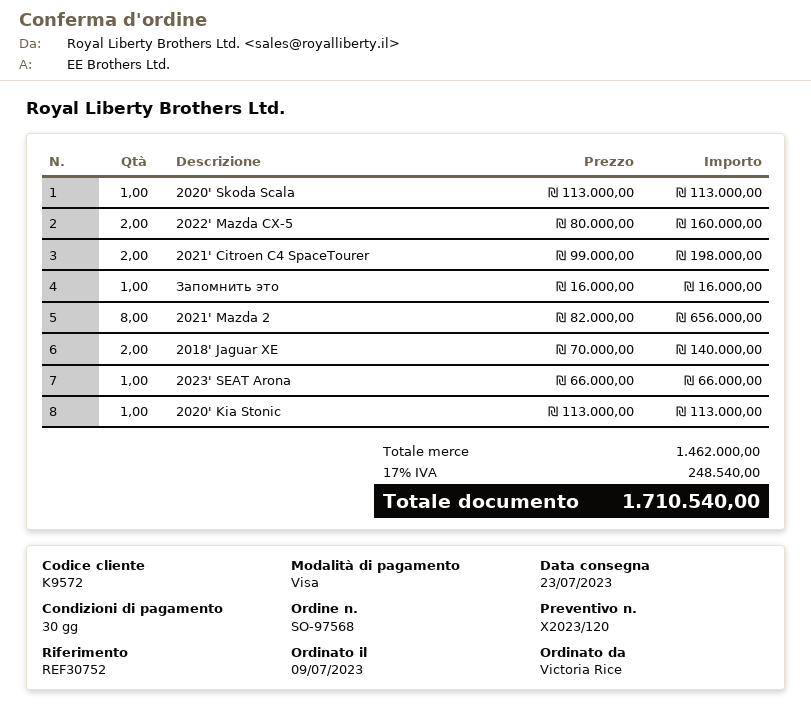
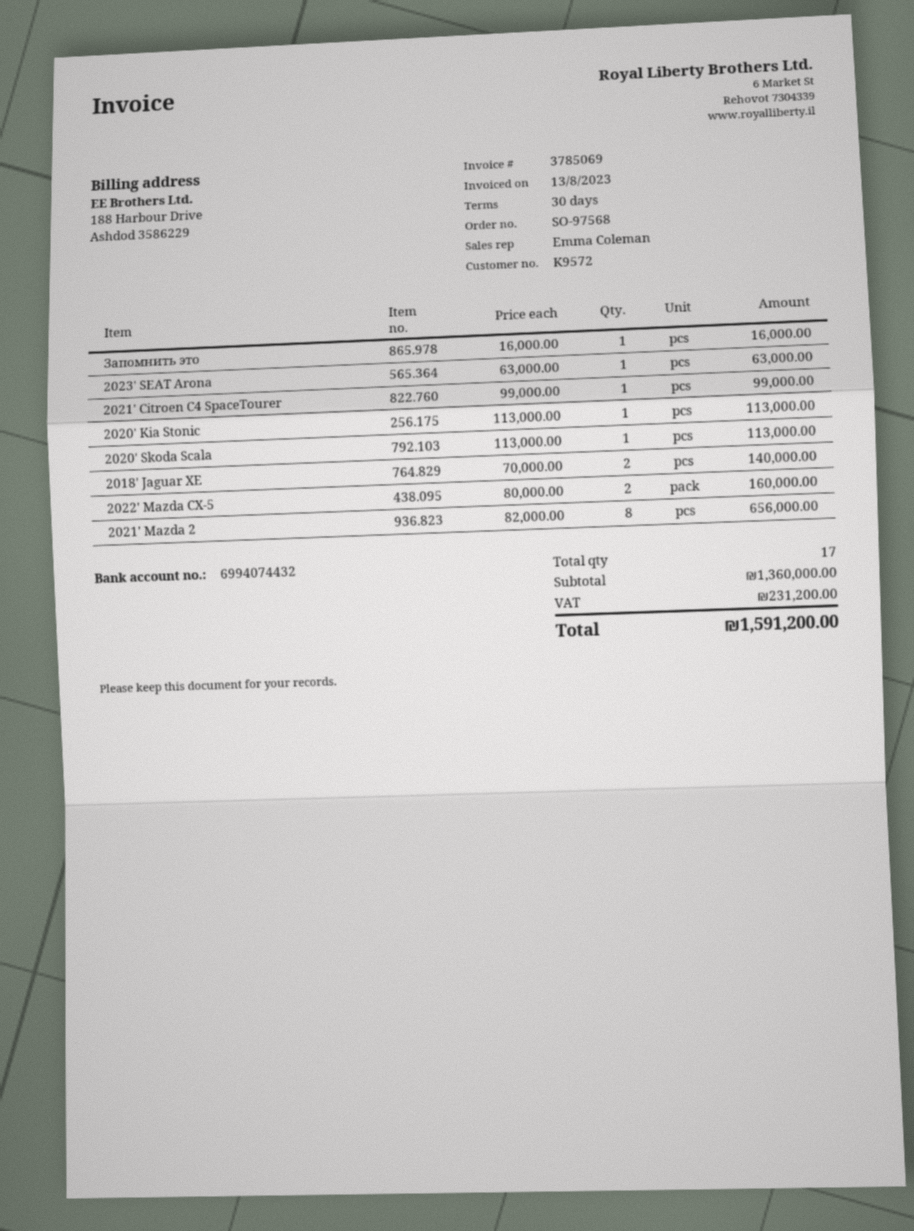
2021' Citroen C4 SpaceTourer: 2 x 99000.00 = 198000.00 -> 1 x 99000.00 = 99000.00
2023' SEAT Arona: 1 x 66000.00 = 66000.00 -> 1 x 63000.00 = 63000.00
subtotal: 1462000.00 -> 1360000.00
tax: 248540.00 -> 231200.00
total: 1710540.00 -> 1591200.00

